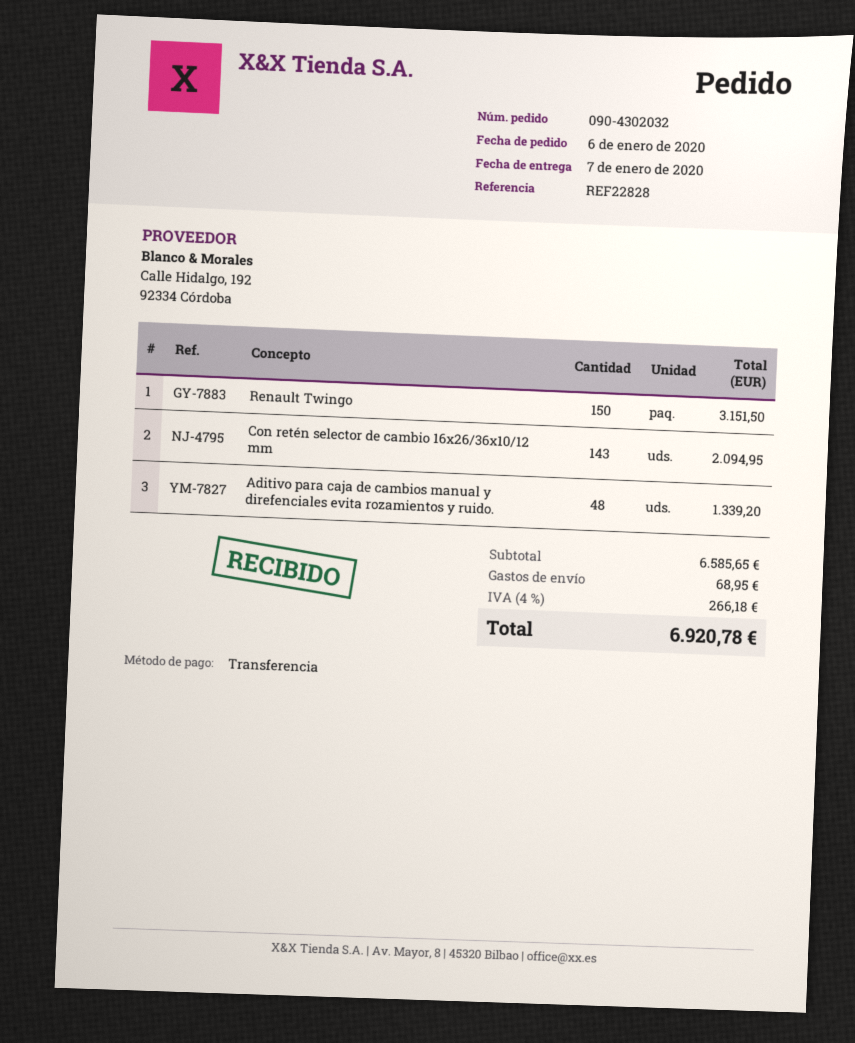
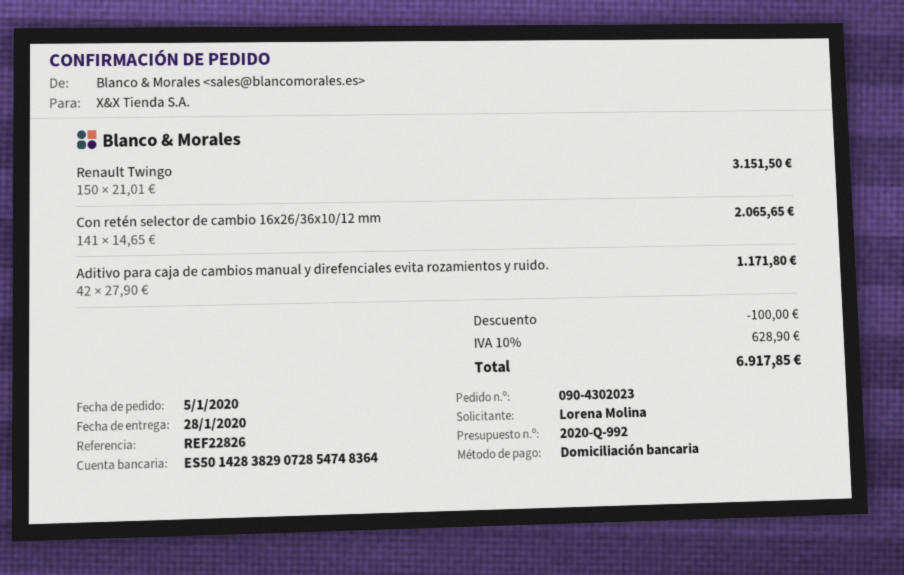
order number: 090-4302032 -> 090-4302023
order date: 2020-01-06 -> 2020-01-05
delivery date: 2020-01-07 -> 2020-01-28
reference: REF22828 -> REF22826
payment method: bank transfer -> direct debit
Con retén selector de cambio 16x26/36x10/12 mm: 143 for 2094.95 -> 141 for 2065.65
Aditivo para caja de cambios manual y direfenciales evita rozamientos y ruido.: 48 for 1339.20 -> 42 for 1171.80
discount: none -> 100.00
shipping: 68.95 -> none
tax: 4% = 266.18 -> 10% = 628.90
total: 6920.78 -> 6917.85

